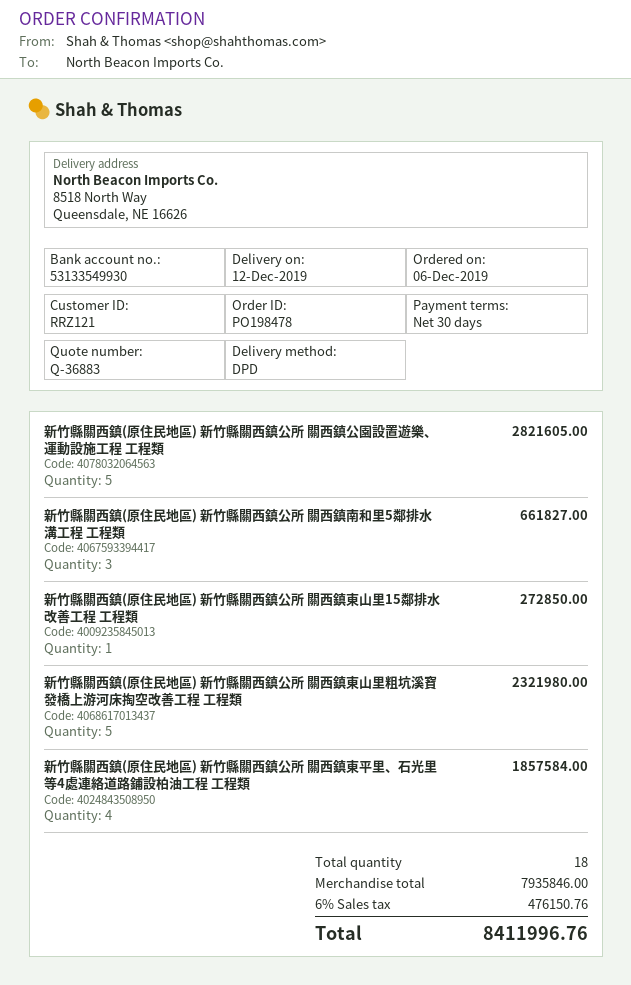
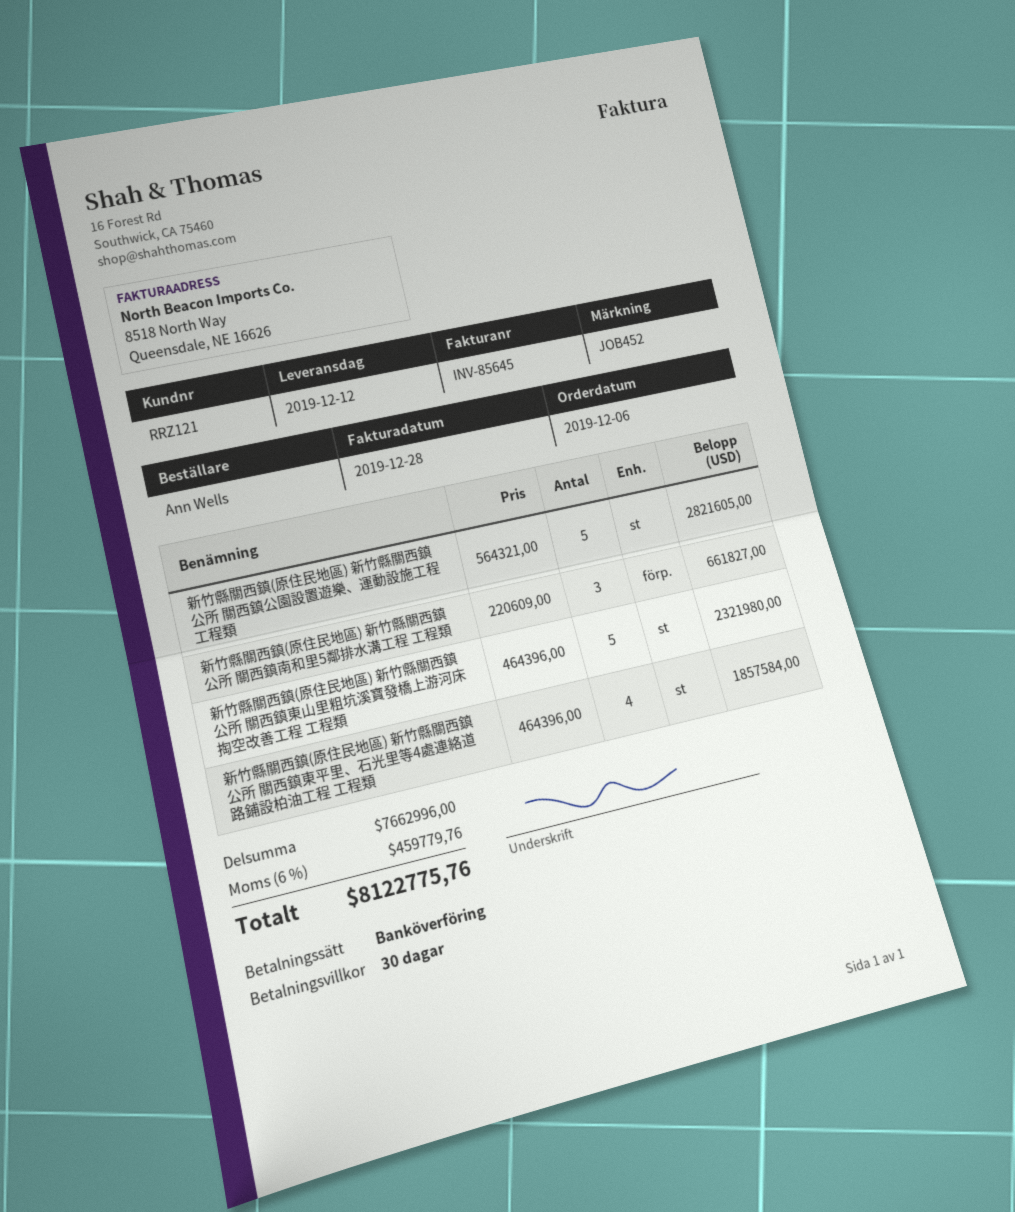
新竹縣關西鎮(原住民地區) 新竹縣關西鎮公所 關西鎮東山里15鄰排水改善工程 工程類: 1 for 272850.00 -> none
subtotal: 7935846.00 -> 7662996.00
tax: 6% = 476150.76 -> 6% = 459779.76
total: 8411996.76 -> 8122775.76

